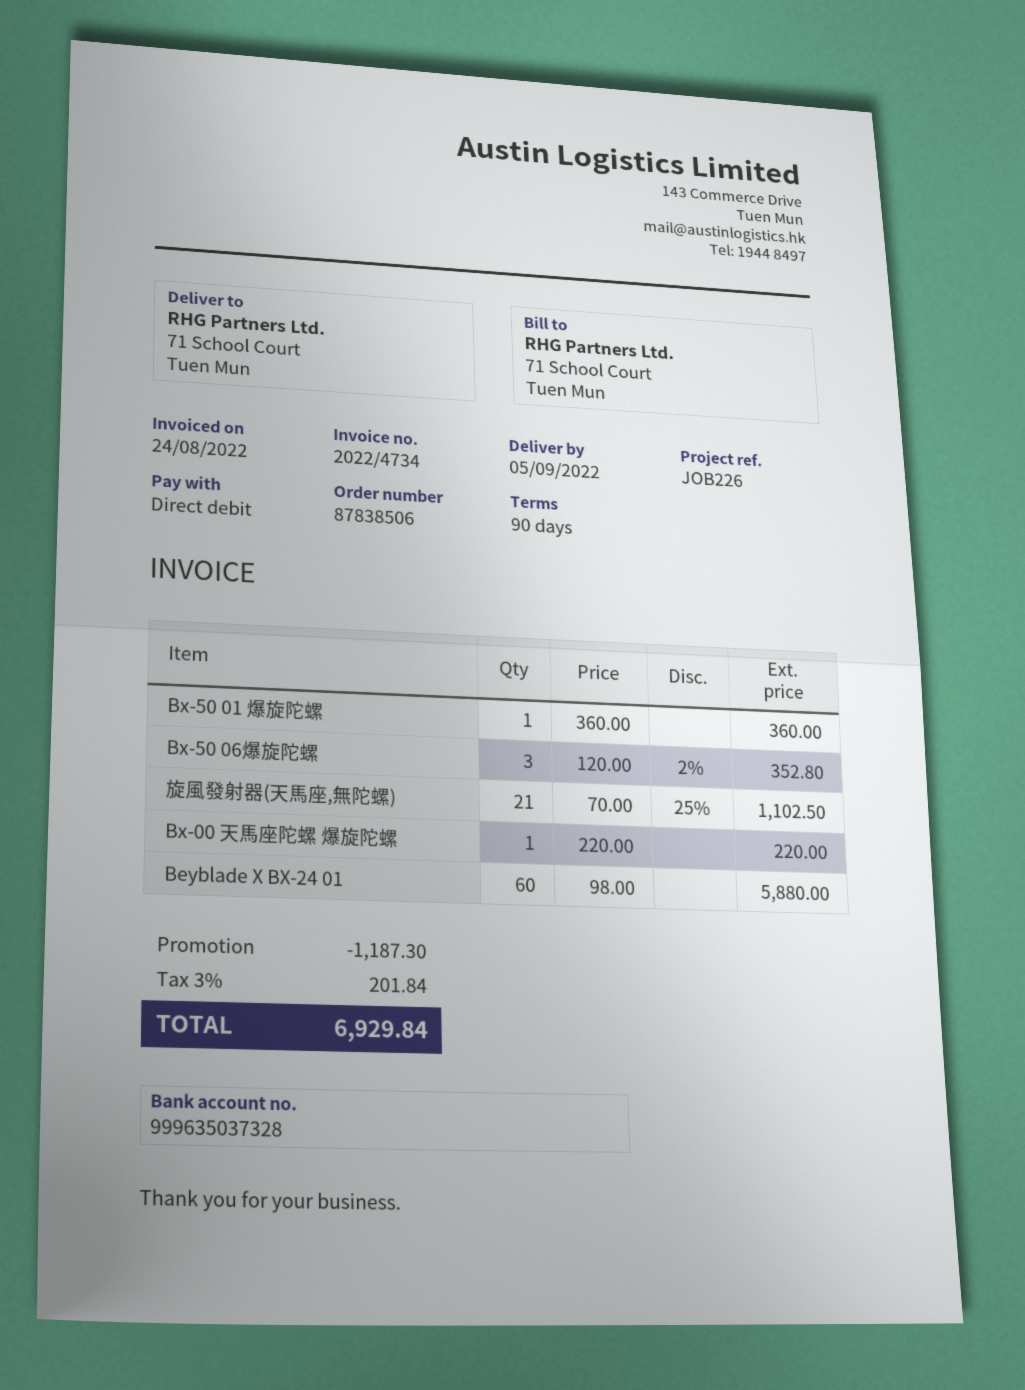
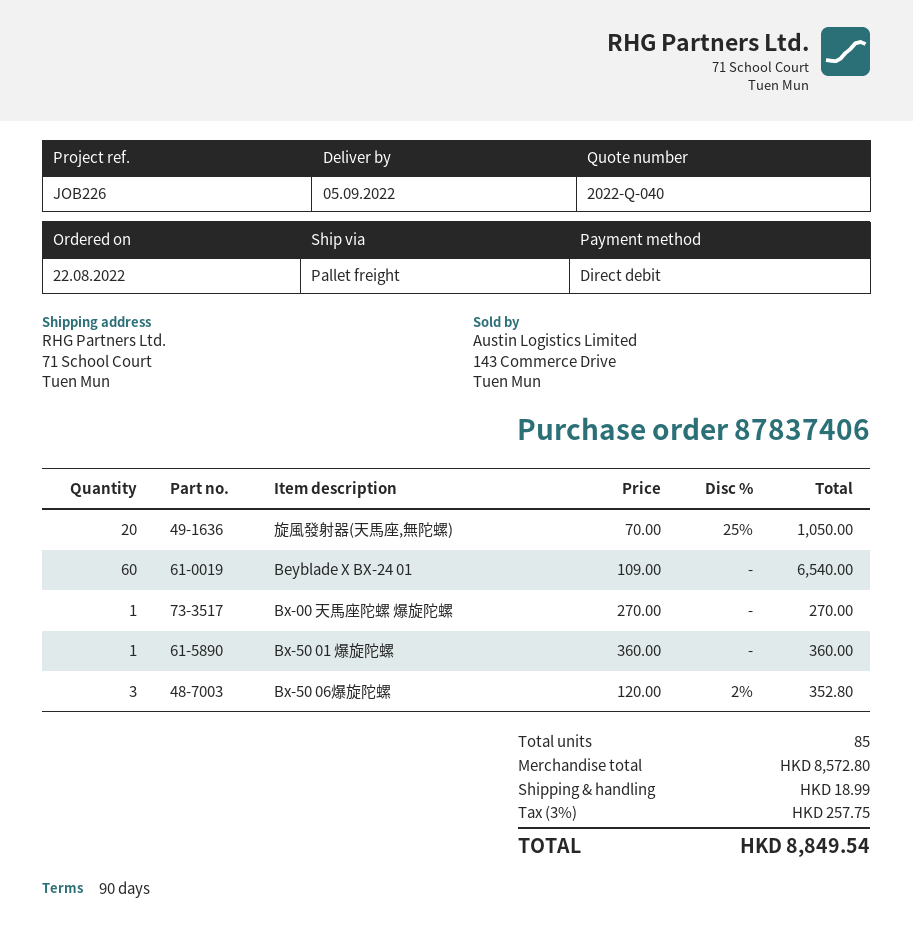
order number: 87838506 -> 87837406
旋風發射器(天馬座,無陀螺): 21 x 70.00 - 25% = 1102.50 -> 20 x 70.00 - 25% = 1050.00
Bx-00 天馬座陀螺 爆旋陀螺: 1 x 220.00 = 220.00 -> 1 x 270.00 = 270.00
Beyblade X BX-24 01: 60 x 98.00 = 5880.00 -> 60 x 109.00 = 6540.00
discount: 1187.30 -> none
shipping: none -> 18.99
tax: 3% = 201.84 -> 3% = 257.75
total: 6929.84 -> 8849.54

